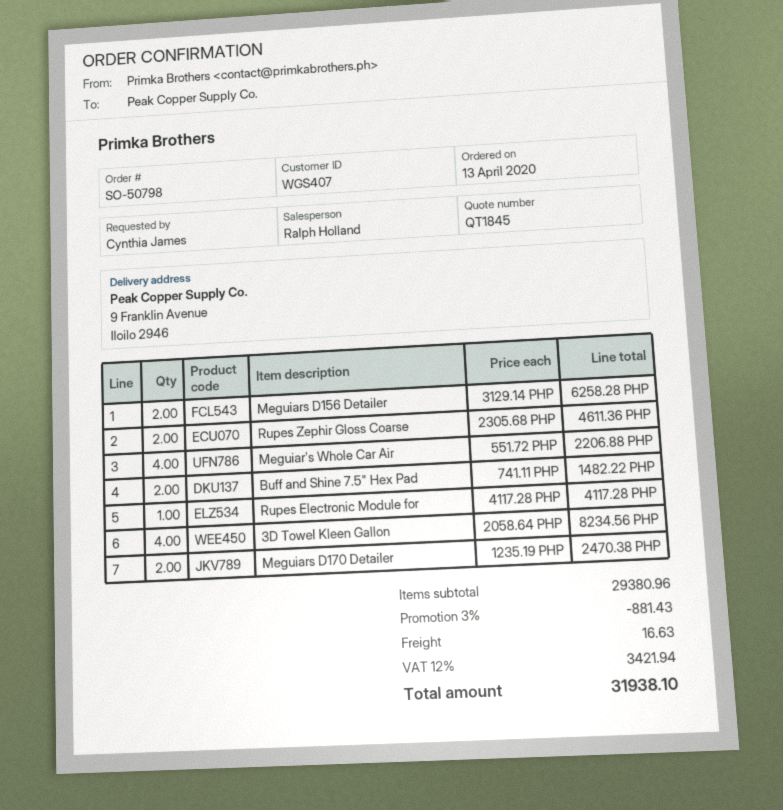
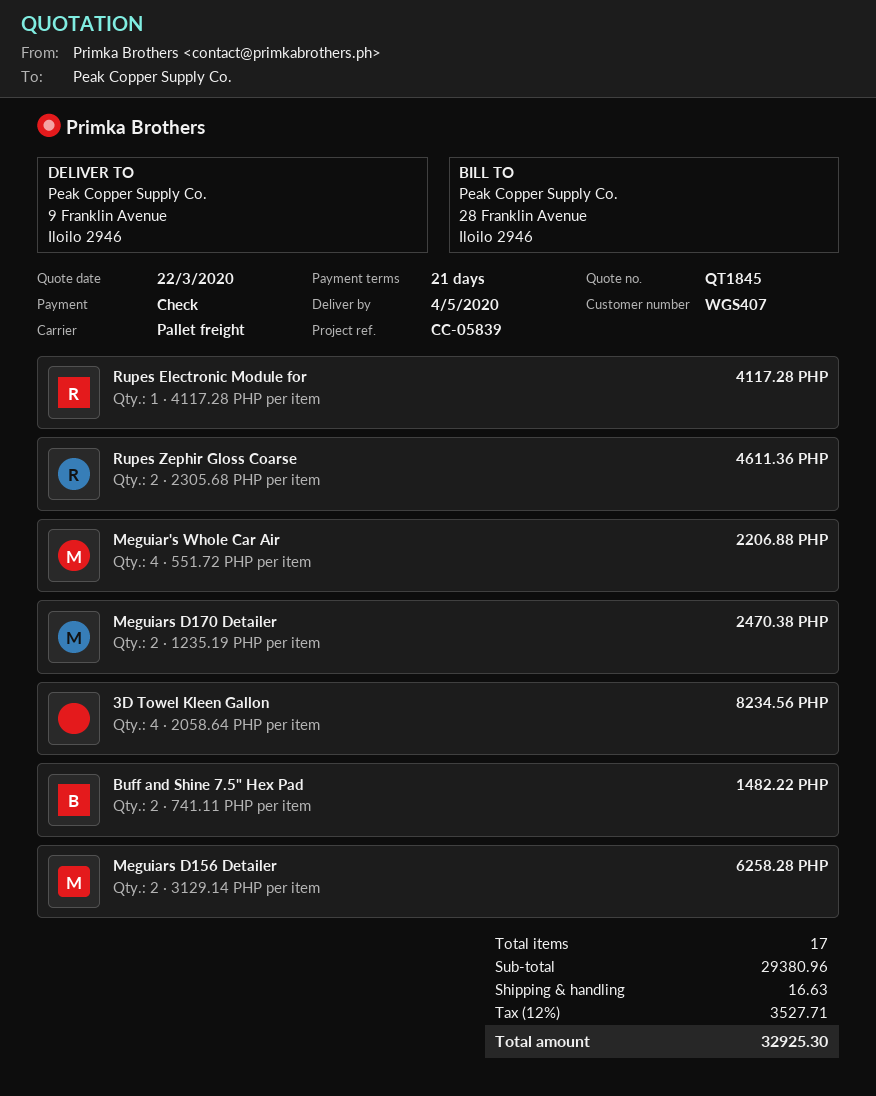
discount: 3% = 881.43 -> none
tax: 12% = 3421.94 -> 12% = 3527.71
total: 31938.10 -> 32925.30

